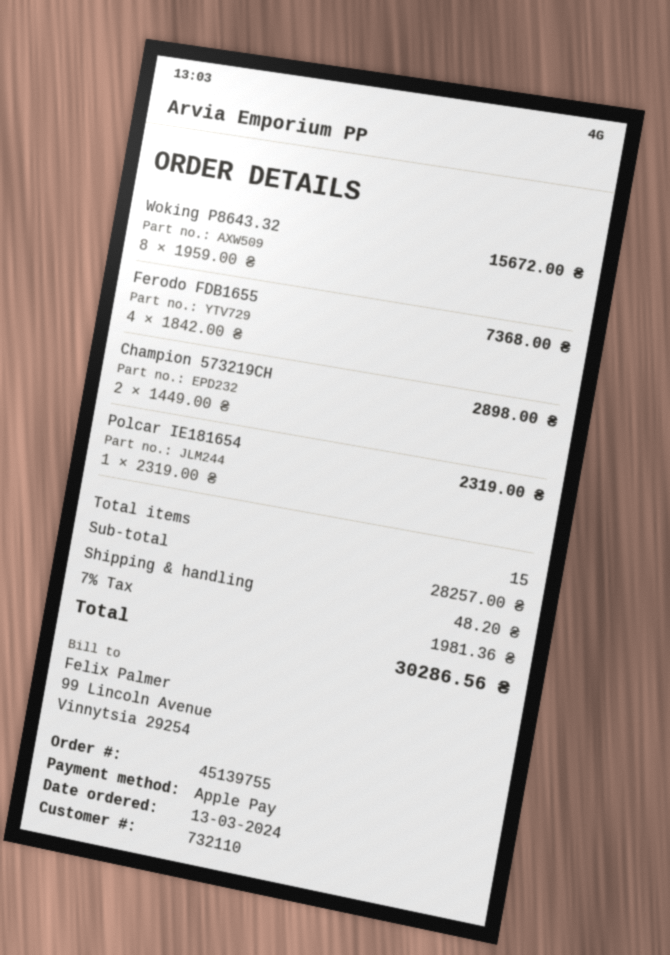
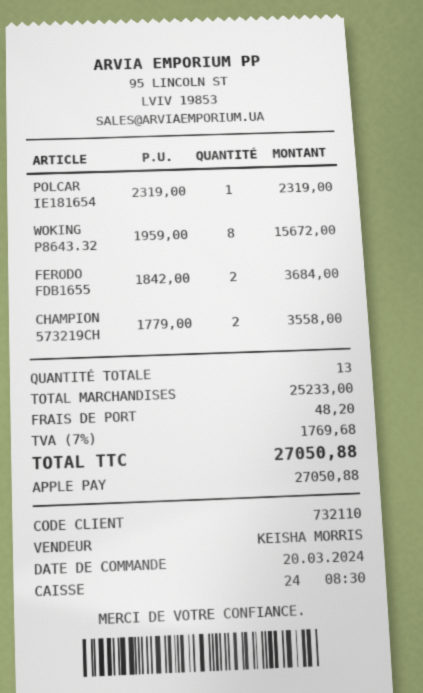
order date: 2024-03-13 -> 2024-03-20
Ferodo FDB1655: 4 x 1842.00 = 7368.00 -> 2 x 1842.00 = 3684.00
Champion 573219CH: 2 x 1449.00 = 2898.00 -> 2 x 1779.00 = 3558.00
total quantity: 15 -> 13
subtotal: 28257.00 -> 25233.00
tax: 7% = 1981.36 -> 7% = 1769.68
total: 30286.56 -> 27050.88

